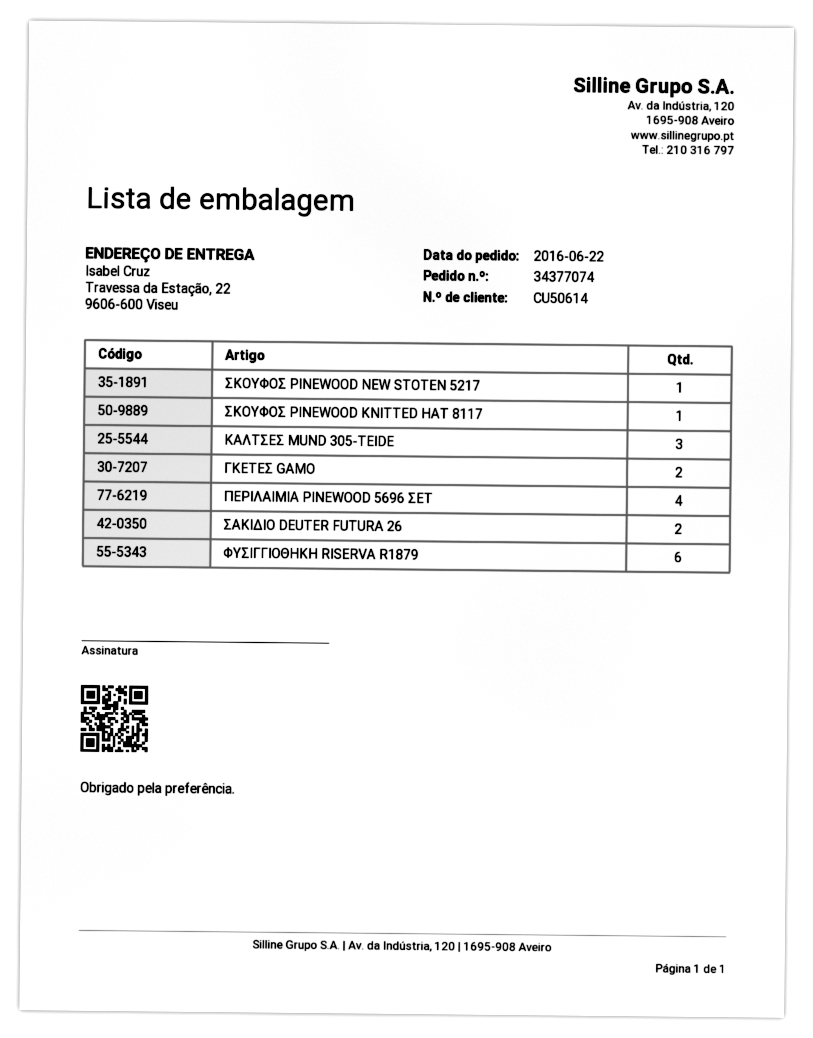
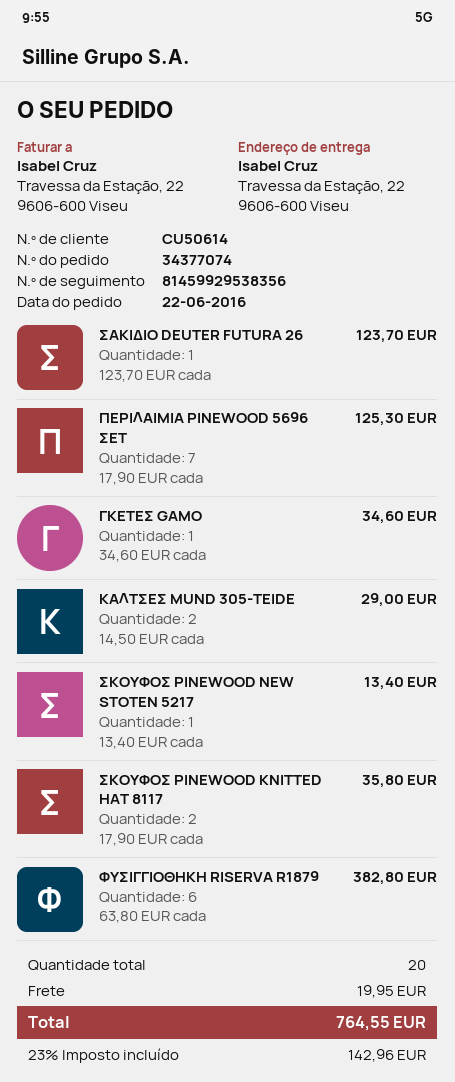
ΣΚΟΥΦΟΣ PINEWOOD KNITTED HAT 8117: 1 -> 2
ΚΑΛΤΣΕΣ MUND 305-TEIDE: 3 -> 2
ΓΚΕΤΕΣ GAMO: 2 -> 1
ΠΕΡΙΛΑΙΜΙΑ PINEWOOD 5696 ΣΕΤ: 4 -> 7
ΣΑΚΙΔΙΟ DEUTER FUTURA 26: 2 -> 1

